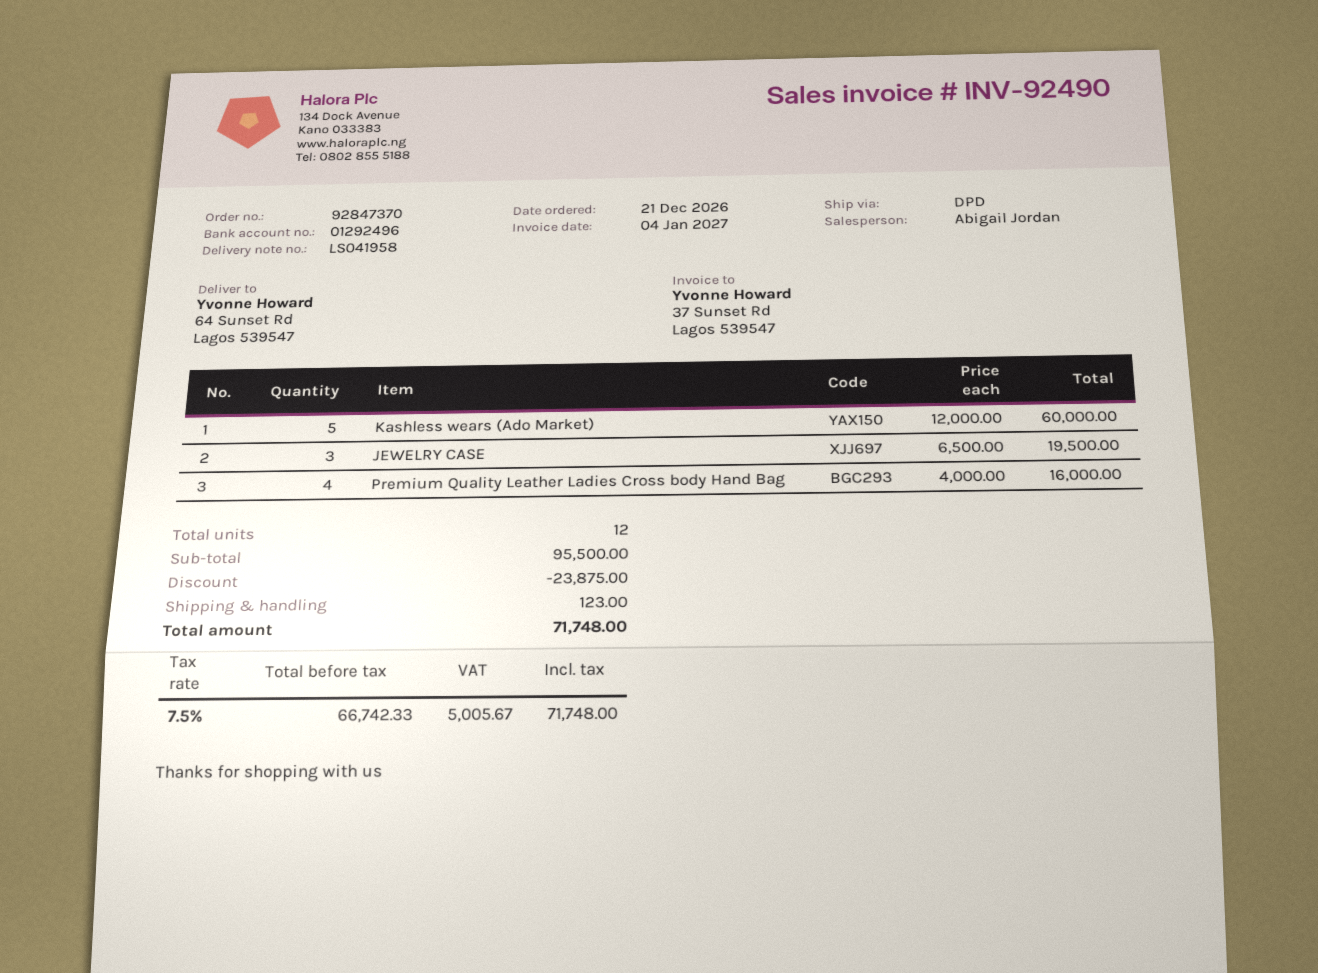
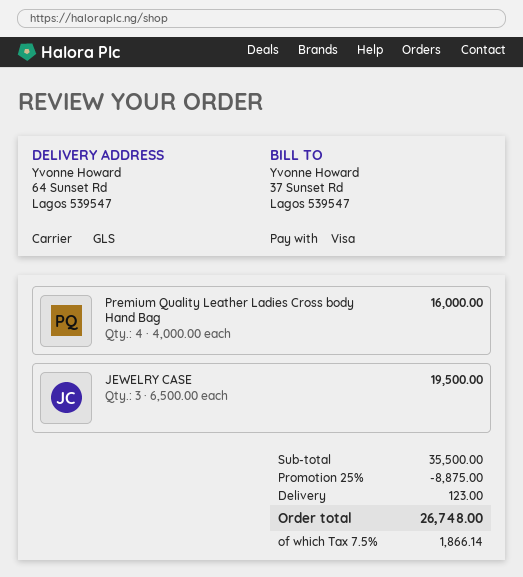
shipping method: DPD -> GLS
Kashless wears (Ado Market): 5 x 12000.00 = 60000.00 -> none
subtotal: 95500.00 -> 35500.00
discount: 23875.00 -> 8875.00
tax: 7.5% = 5005.67 -> 7.5% = 1866.14
total: 71748.00 -> 26748.00

